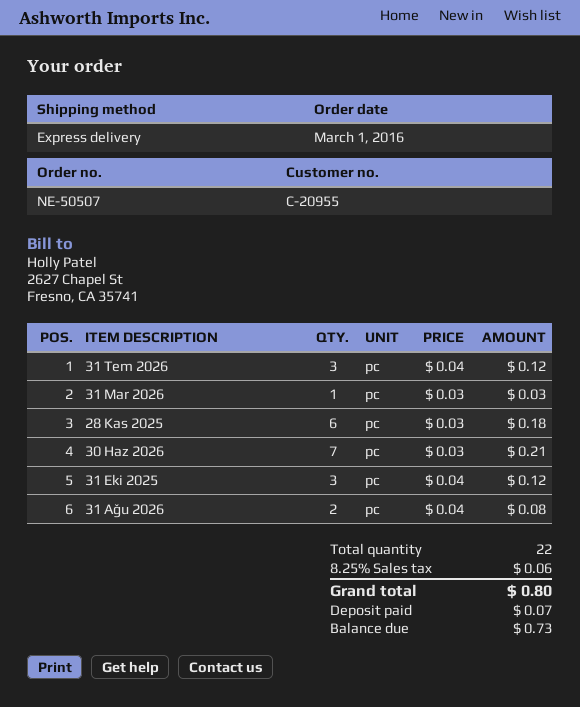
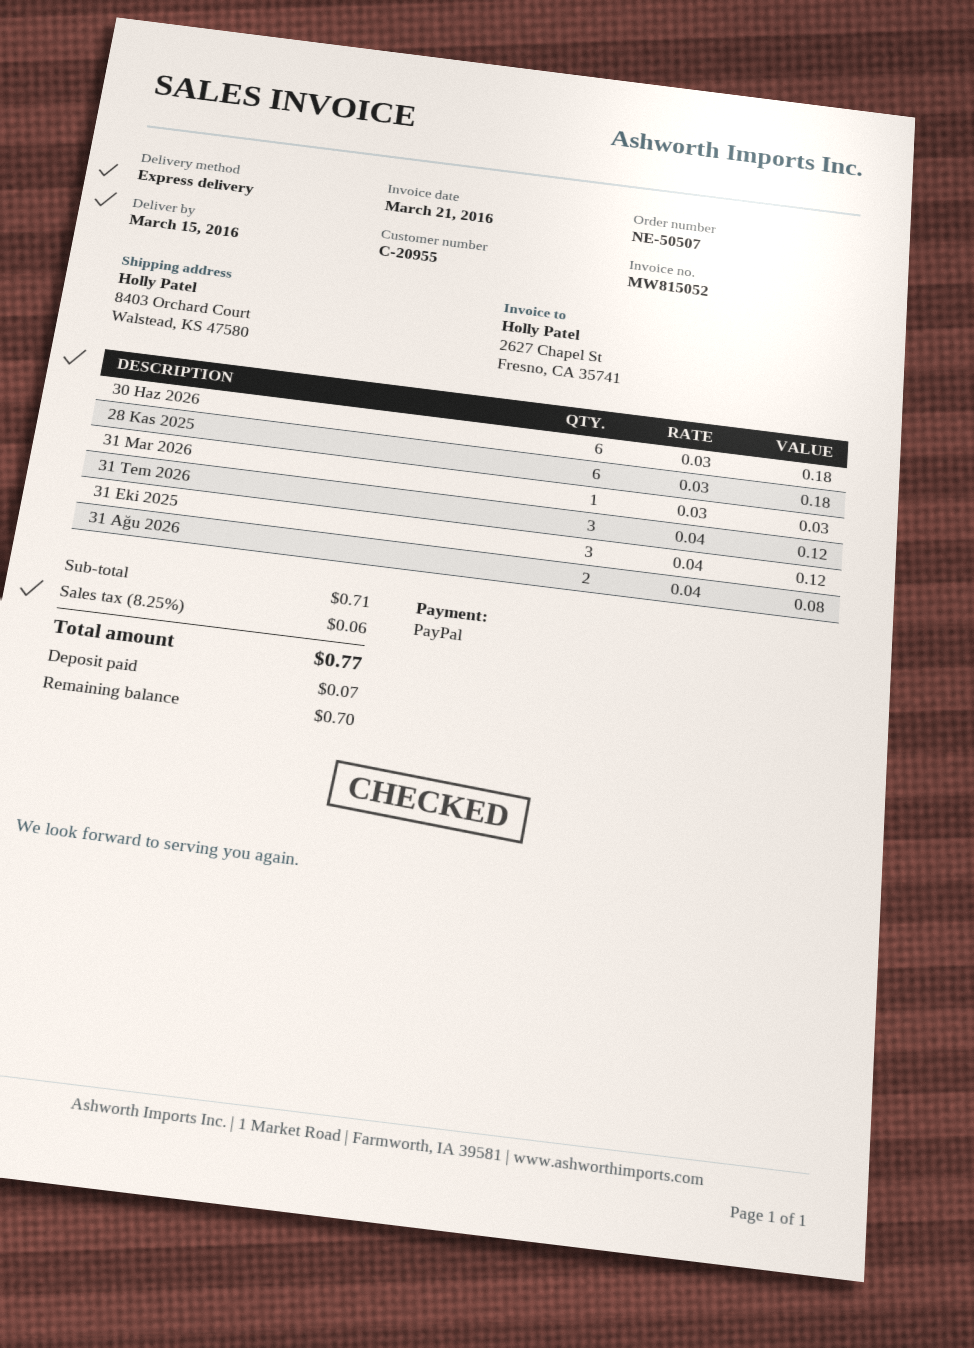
30 Haz 2026: 7 x 0.03 = 0.21 -> 6 x 0.03 = 0.18
total: 0.80 -> 0.77
balance: 0.73 -> 0.70

